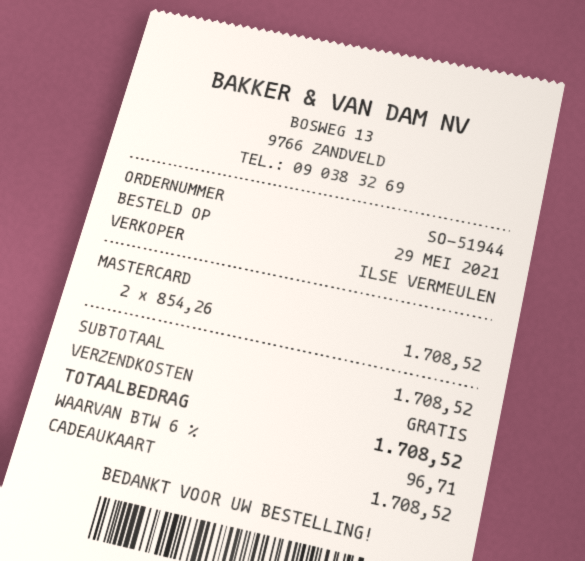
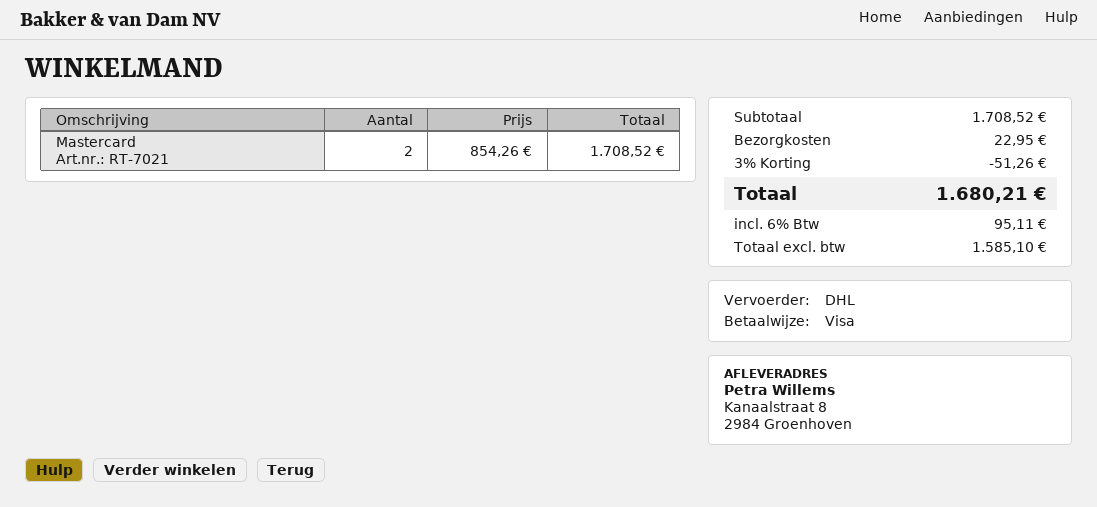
payment method: gift card -> Visa
discount: none -> 3% = 51.26
shipping: 0.00 -> 22.95
tax: 6% = 96.71 -> 6% = 95.11
total: 1708.52 -> 1680.21

